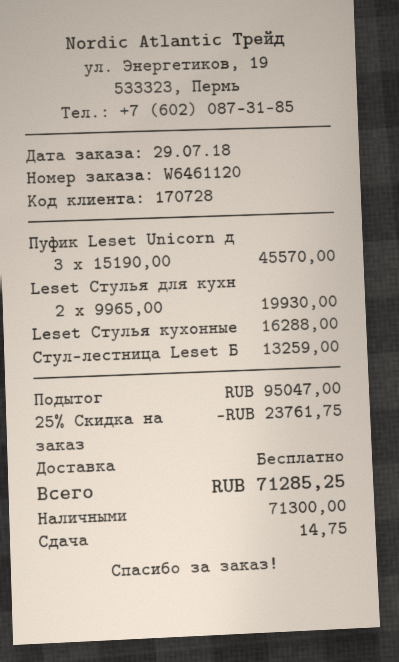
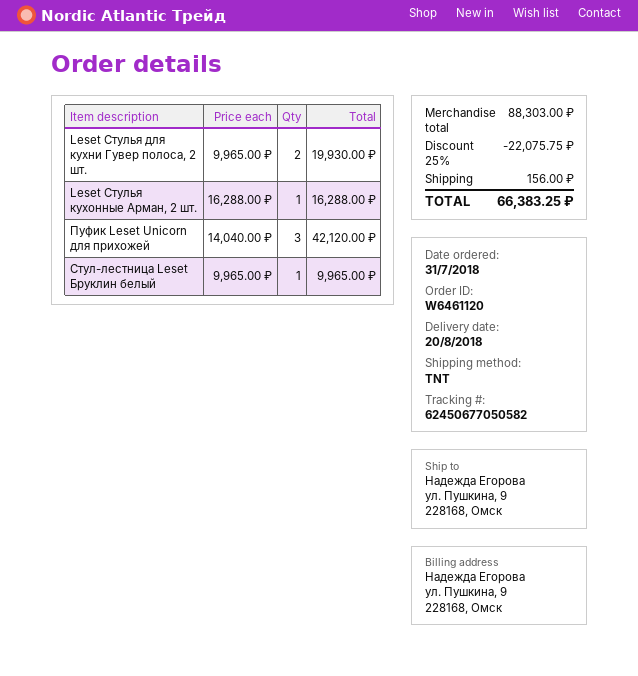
order date: 2018-07-29 -> 2018-07-31
Пуфик Leset Unicorn д: 3 x 15190.00 = 45570.00 -> 3 x 14040.00 = 42120.00
Стул-лестница Leset Б: 1 x 13259.00 = 13259.00 -> 1 x 9965.00 = 9965.00
subtotal: 95047.00 -> 88303.00
discount: 25% = 23761.75 -> 25% = 22075.75
shipping: 0.00 -> 156.00
total: 71285.25 -> 66383.25

